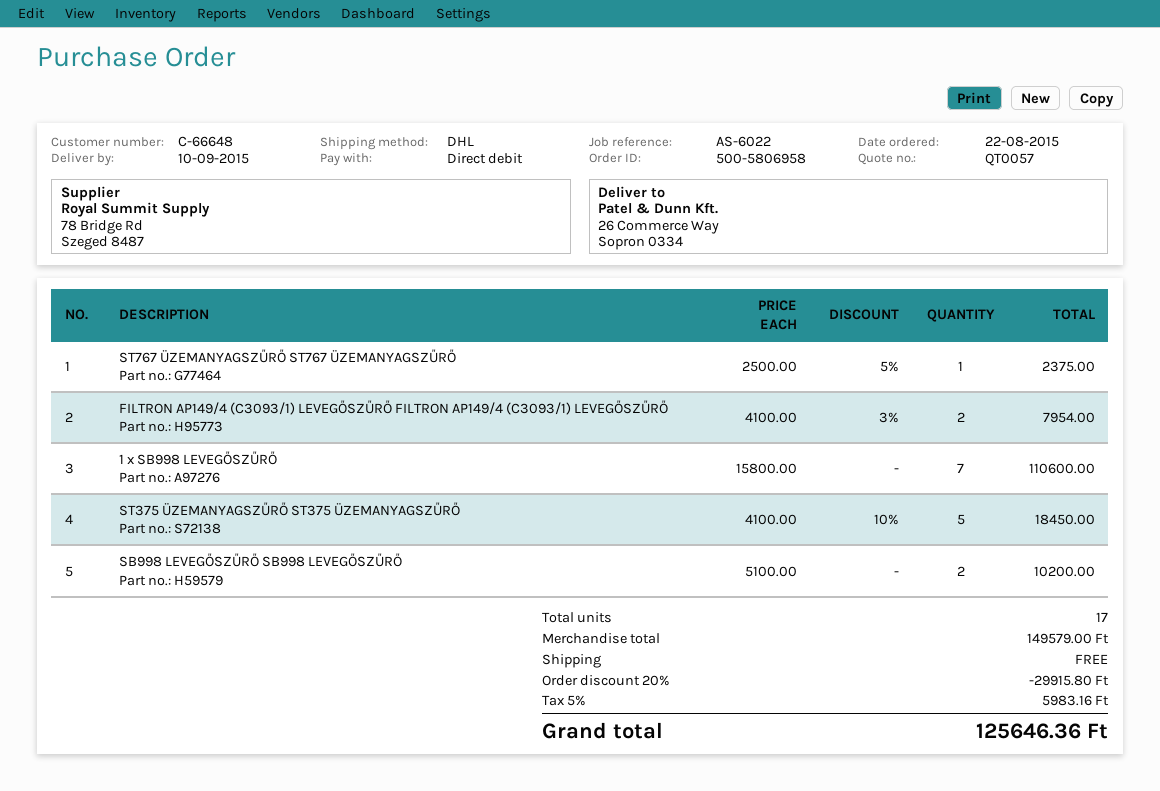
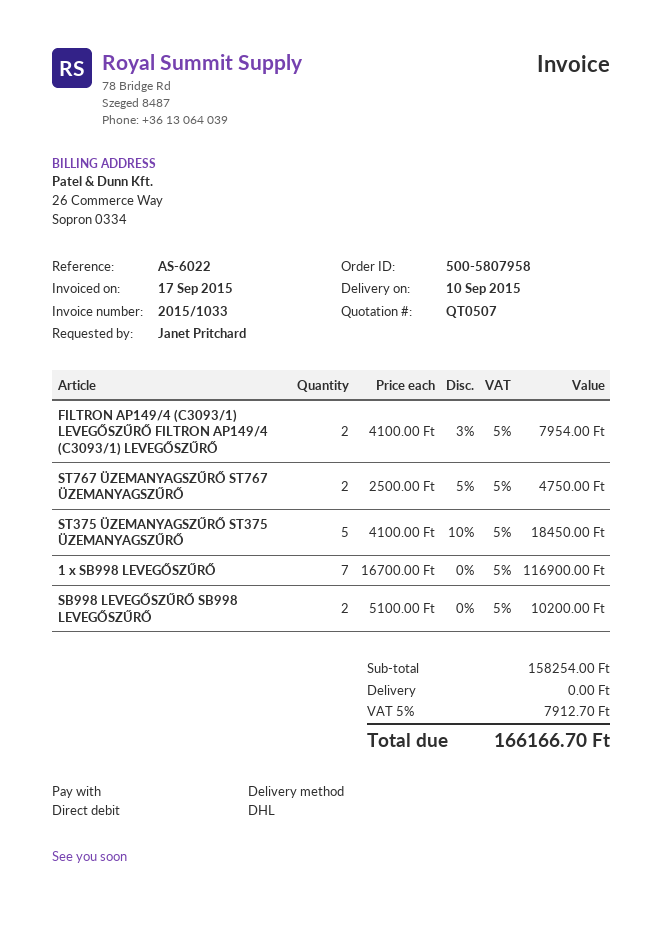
quote number: QT0057 -> QT0507
order number: 500-5806958 -> 500-5807958
ST767 ÜZEMANYAGSZŰRŐ ST767 ÜZEMANYAGSZŰRŐ: 1 x 2500.00 - 5% = 2375.00 -> 2 x 2500.00 - 5% = 4750.00
1 x SB998 LEVEGŐSZŰRŐ: 7 x 15800.00 = 110600.00 -> 7 x 16700.00 = 116900.00
subtotal: 149579.00 -> 158254.00
discount: 20% = 29915.80 -> none
tax: 5% = 5983.16 -> 5% = 7912.70
total: 125646.36 -> 166166.70

